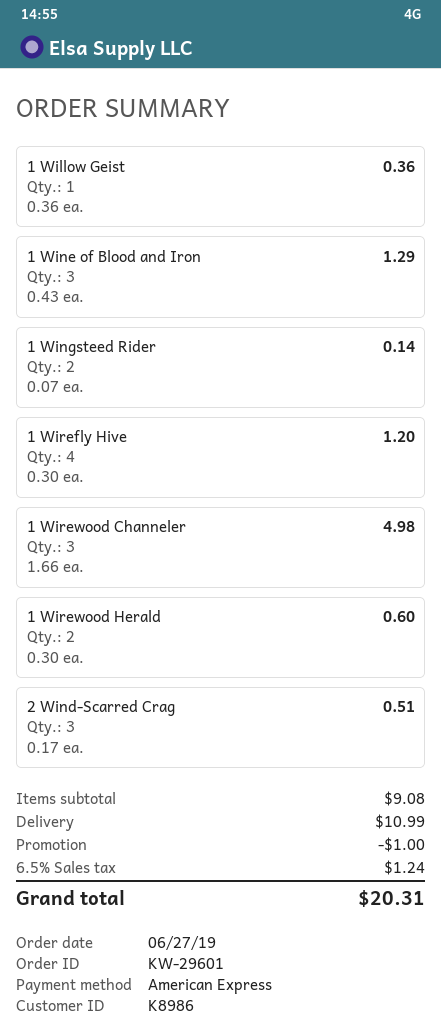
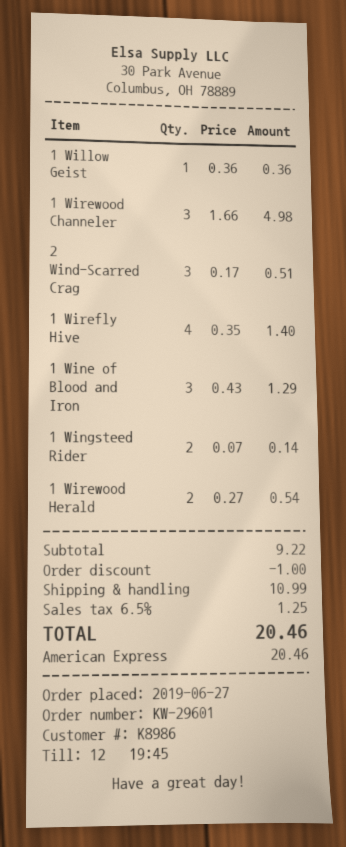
1 Wirefly Hive: 4 x 0.30 = 1.20 -> 4 x 0.35 = 1.40
1 Wirewood Herald: 2 x 0.30 = 0.60 -> 2 x 0.27 = 0.54
subtotal: 9.08 -> 9.22
tax: 6.5% = 1.24 -> 6.5% = 1.25
total: 20.31 -> 20.46

